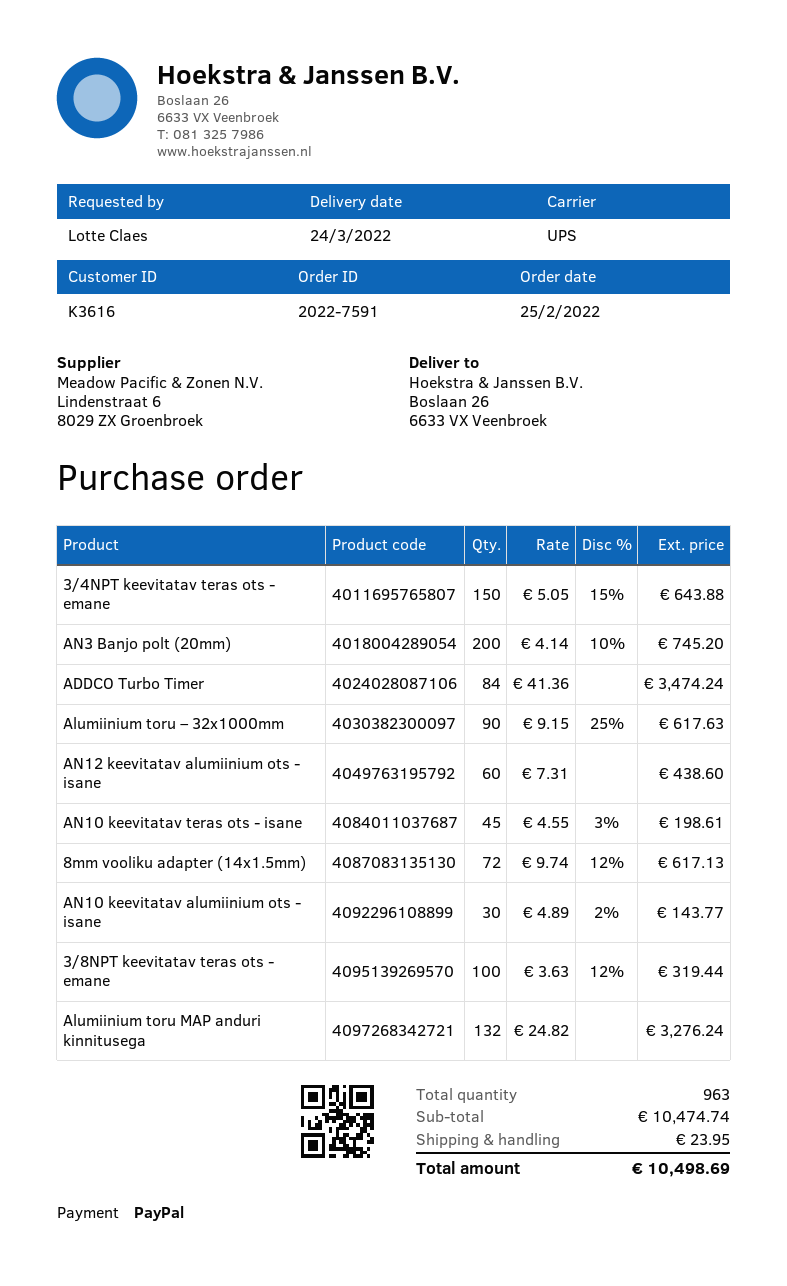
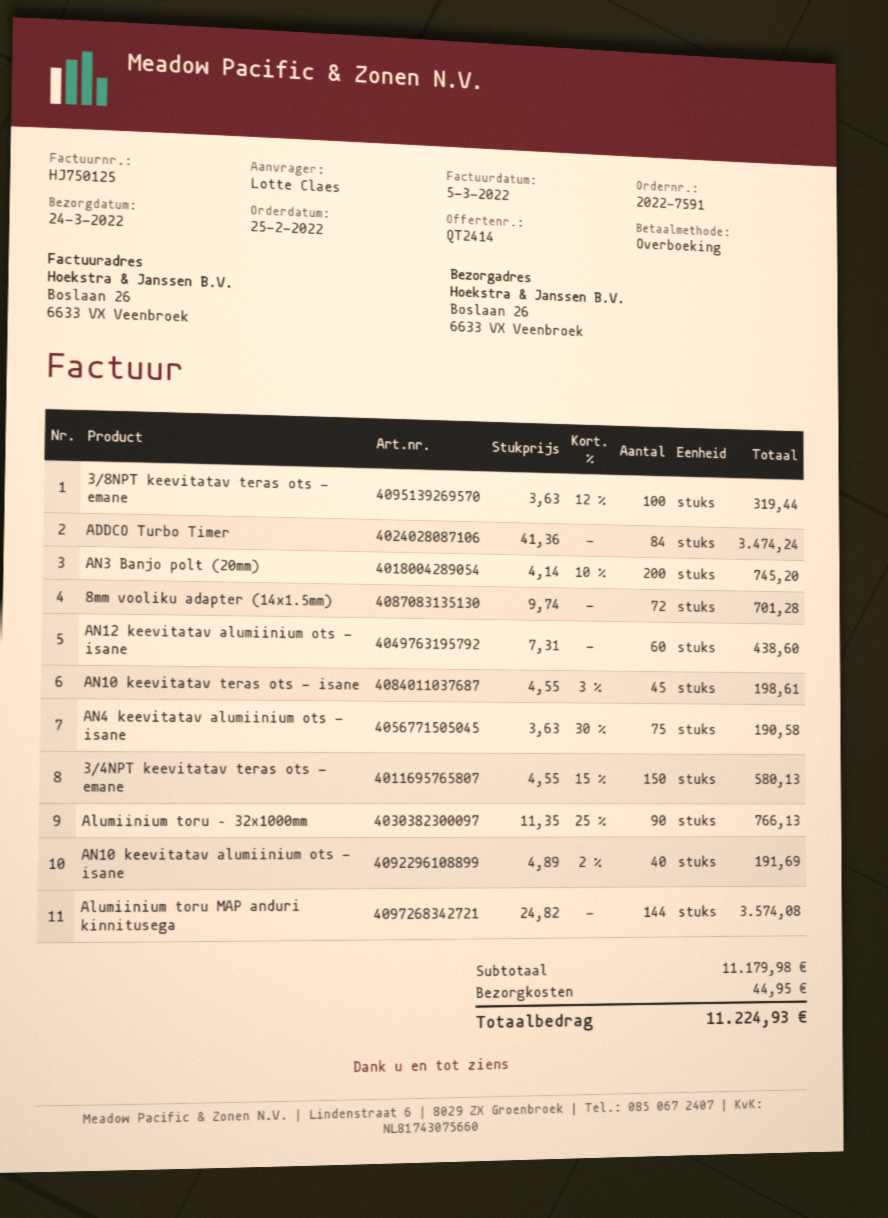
payment method: PayPal -> bank transfer
3/4NPT keevitatav teras ots - emane: 150 x 5.05 - 15% = 643.88 -> 150 x 4.55 - 15% = 580.13
Alumiinium toru – 32x1000mm: 90 x 9.15 - 25% = 617.63 -> 90 x 11.35 - 25% = 766.13
8mm vooliku adapter (14x1.5mm): 72 x 9.74 - 12% = 617.13 -> 72 x 9.74 = 701.28
AN10 keevitatav alumiinium ots - isane: 30 x 4.89 - 2% = 143.77 -> 40 x 4.89 - 2% = 191.69
Alumiinium toru MAP anduri kinnitusega: 132 x 24.82 = 3276.24 -> 144 x 24.82 = 3574.08
AN4 keevitatav alumiinium ots - isane: none -> 75 x 3.63 - 30% = 190.58
subtotal: 10474.74 -> 11179.98
shipping: 23.95 -> 44.95
total: 10498.69 -> 11224.93

